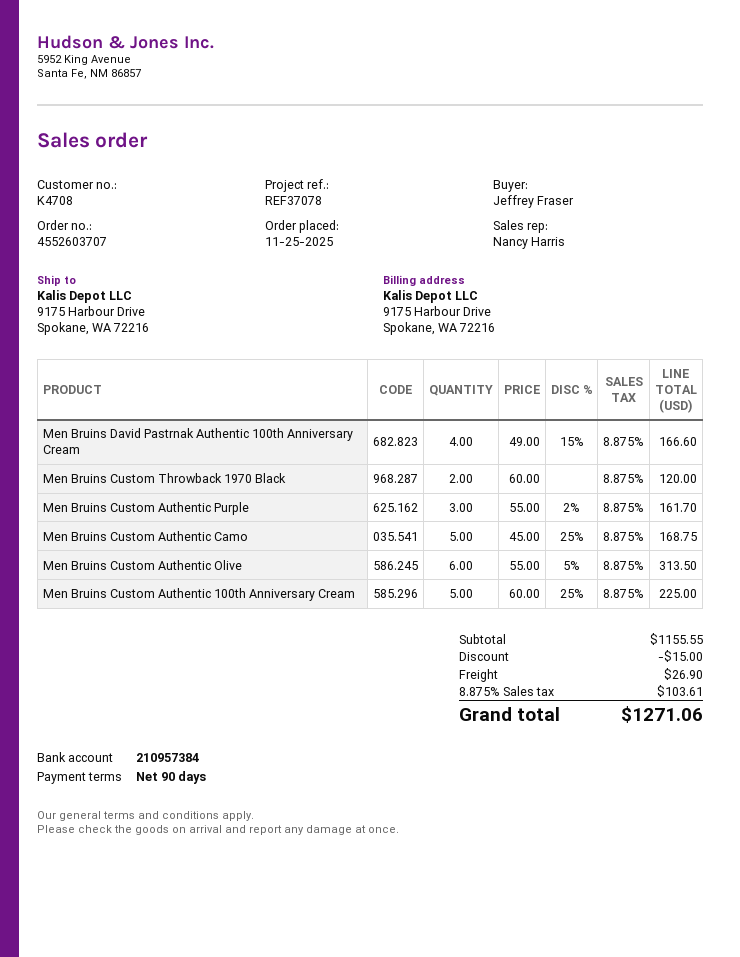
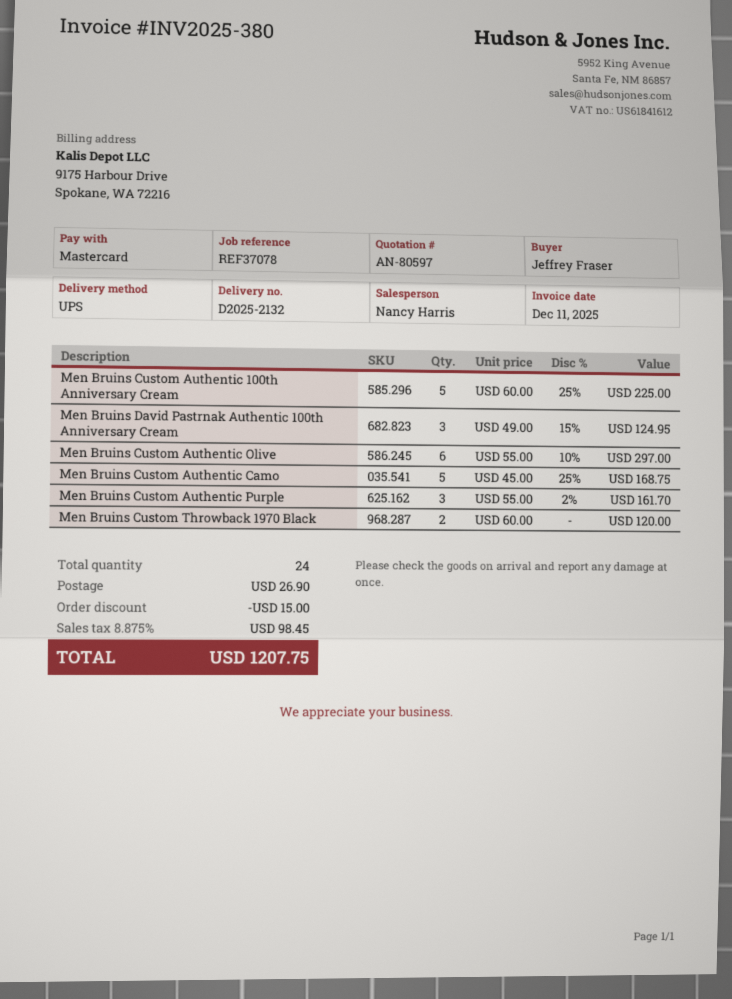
Men Bruins David Pastrnak Authentic 100th Anniversary Cream: 4 x 49.00 - 15% = 166.60 -> 3 x 49.00 - 15% = 124.95
Men Bruins Custom Authentic Olive: 6 x 55.00 - 5% = 313.50 -> 6 x 55.00 - 10% = 297.00
tax: 8.875% = 103.61 -> 8.875% = 98.45
total: 1271.06 -> 1207.75

